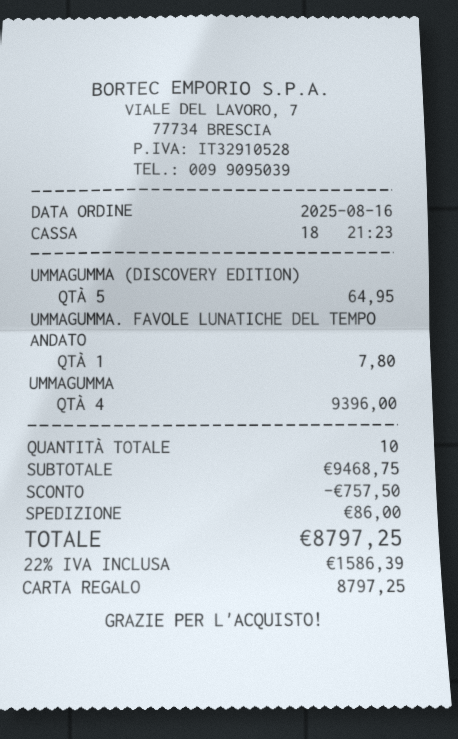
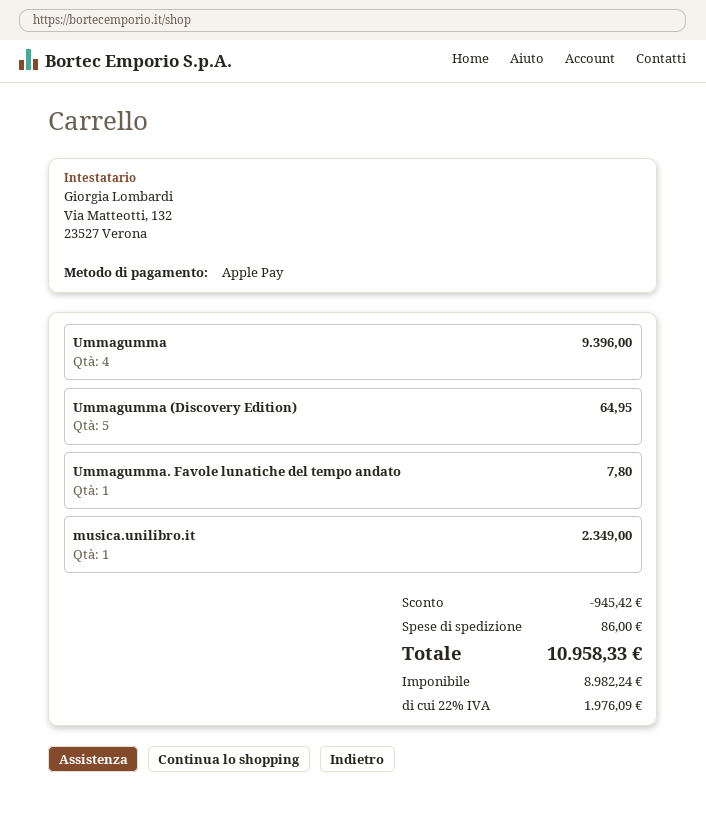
payment method: gift card -> Apple Pay
musica.unilibro.it: none -> 1 for 2349.00
discount: 757.50 -> 945.42
tax: 22% = 1586.39 -> 22% = 1976.09
total: 8797.25 -> 10958.33

